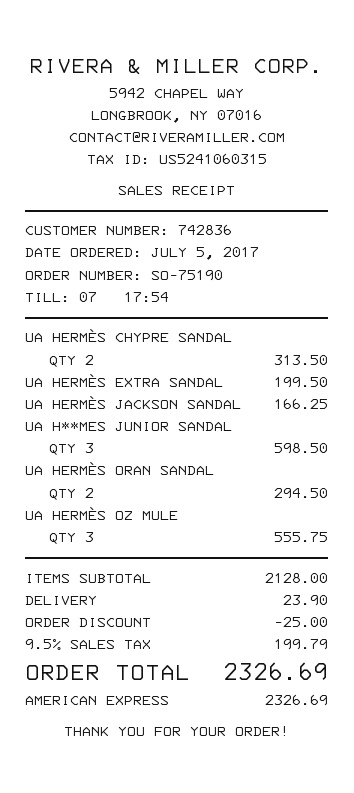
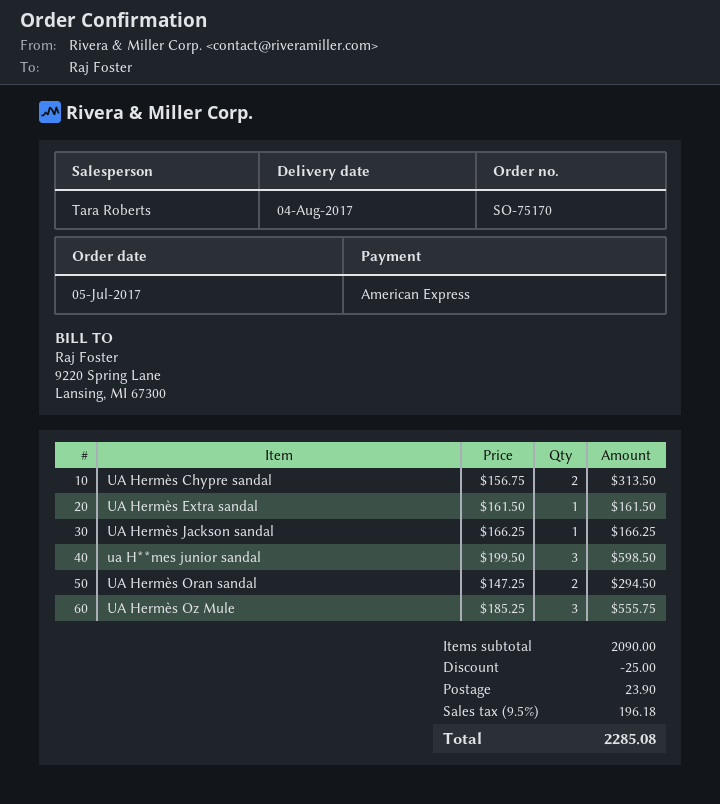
order number: SO-75190 -> SO-75170
UA HERMÈS EXTRA SANDAL: 1 for 199.50 -> 1 for 161.50
subtotal: 2128.00 -> 2090.00
tax: 9.5% = 199.79 -> 9.5% = 196.18
total: 2326.69 -> 2285.08

